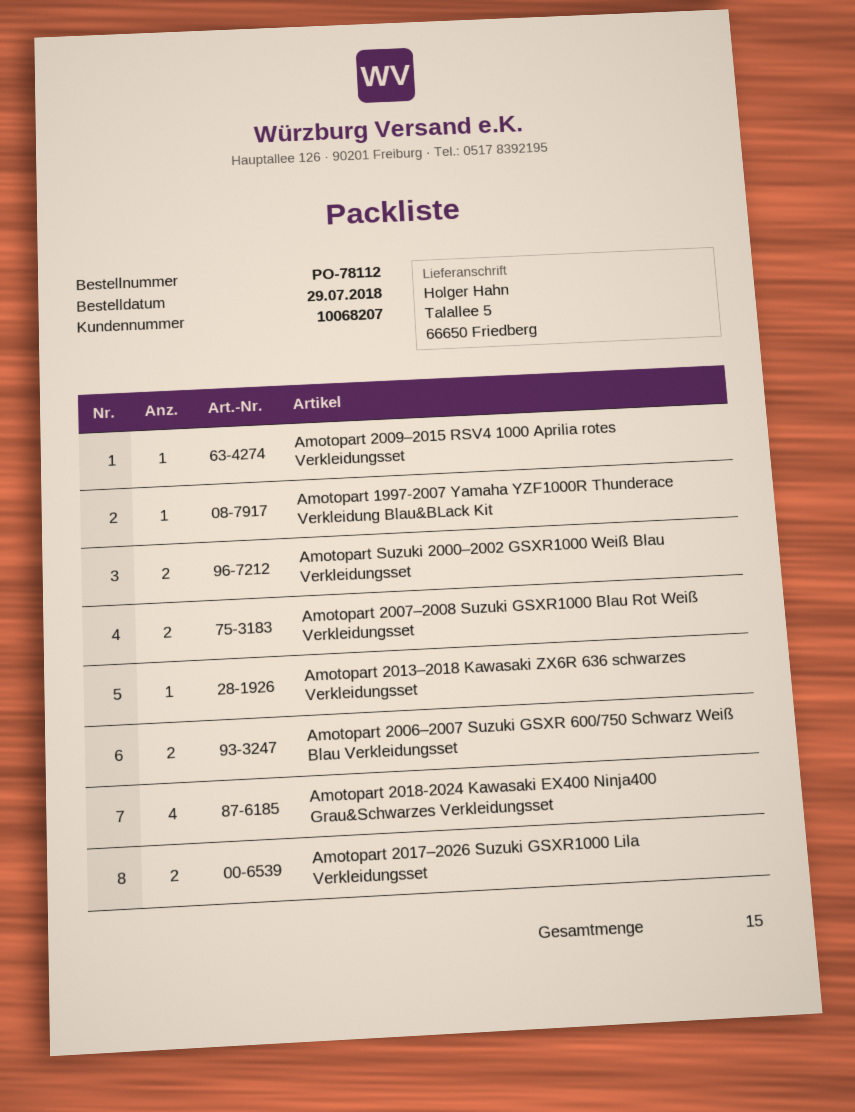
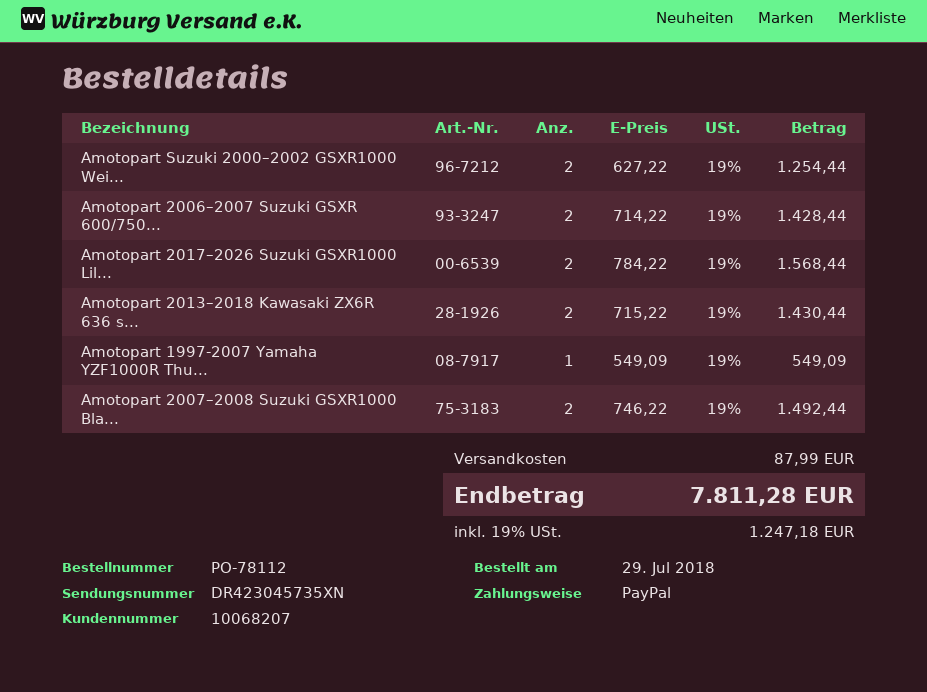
Amotopart 2009–2015 RSV4 1000 Aprilia rotes Verkleidungsset: 1 -> none
Amotopart 2013–2018 Kawasaki ZX6R 636 schwarzes Verkleidungsset: 1 -> 2
Amotopart 2018-2024 Kawasaki EX400 Ninja400 Grau&Schwarzes Verkleidungsset: 4 -> none

